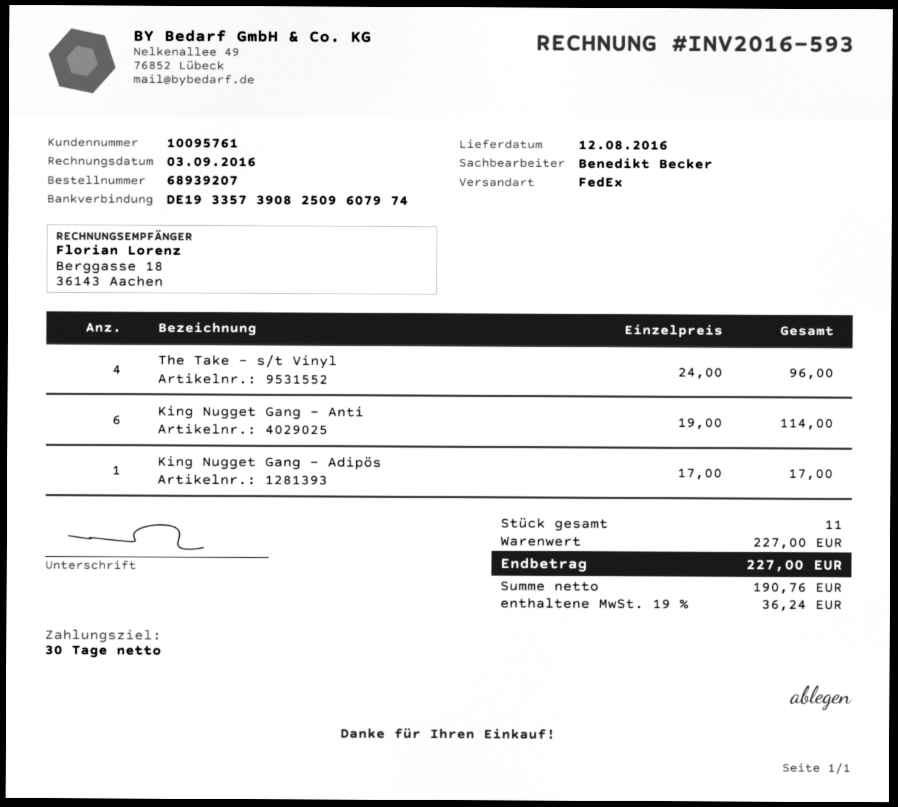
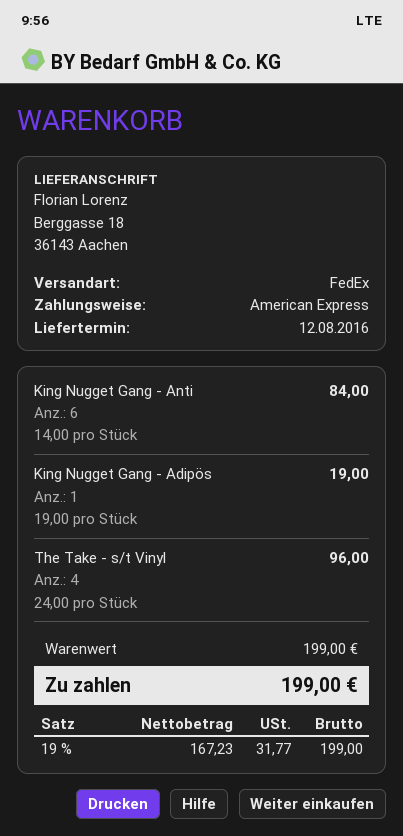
King Nugget Gang - Anti: 6 x 19.00 = 114.00 -> 6 x 14.00 = 84.00
King Nugget Gang - Adipös: 1 x 17.00 = 17.00 -> 1 x 19.00 = 19.00
subtotal: 227.00 -> 199.00
net: 190.76 -> 167.23
tax: 19% = 36.24 -> 19% = 31.77
total: 227.00 -> 199.00

